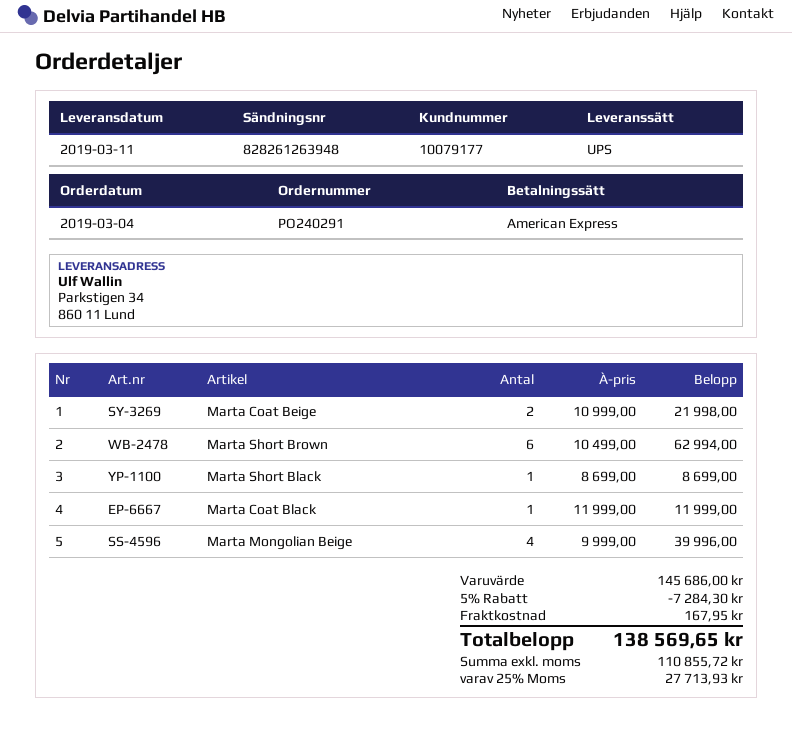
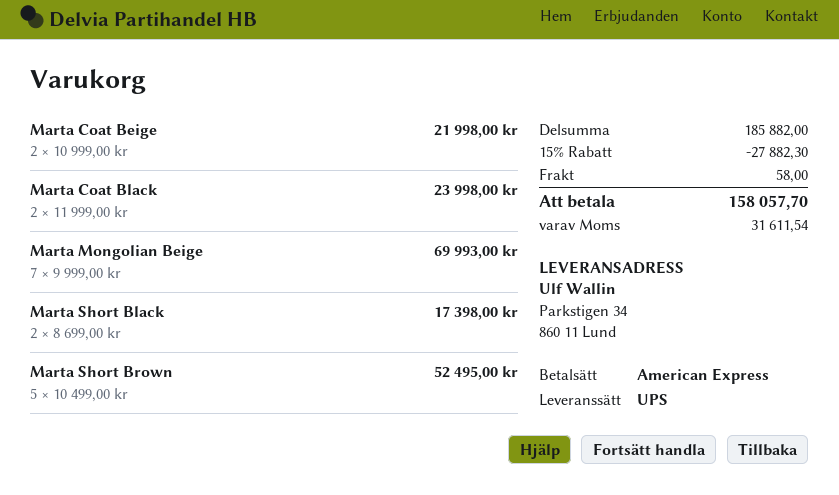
Marta Short Brown: 6 x 10499.00 = 62994.00 -> 5 x 10499.00 = 52495.00
Marta Short Black: 1 x 8699.00 = 8699.00 -> 2 x 8699.00 = 17398.00
Marta Coat Black: 1 x 11999.00 = 11999.00 -> 2 x 11999.00 = 23998.00
Marta Mongolian Beige: 4 x 9999.00 = 39996.00 -> 7 x 9999.00 = 69993.00
subtotal: 145686.00 -> 185882.00
discount: 5% = 7284.30 -> 15% = 27882.30
shipping: 167.95 -> 58.00
tax: 27713.93 -> 31611.54
total: 138569.65 -> 158057.70

